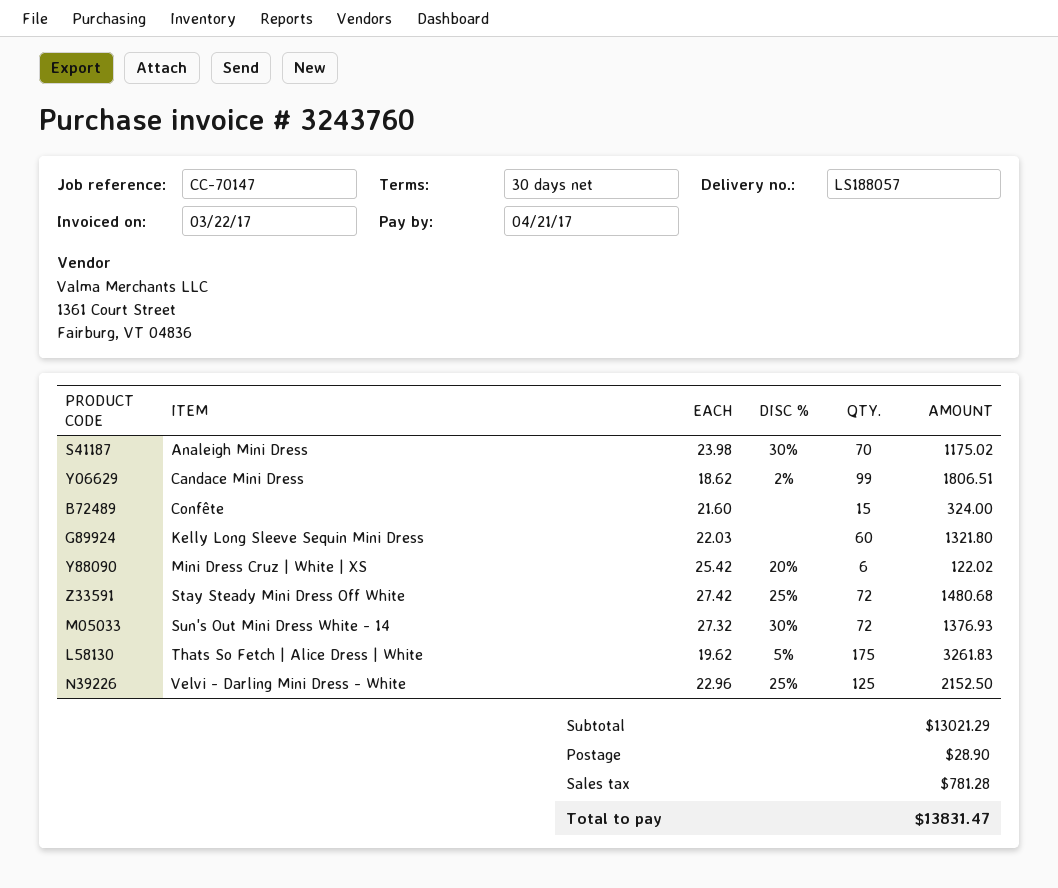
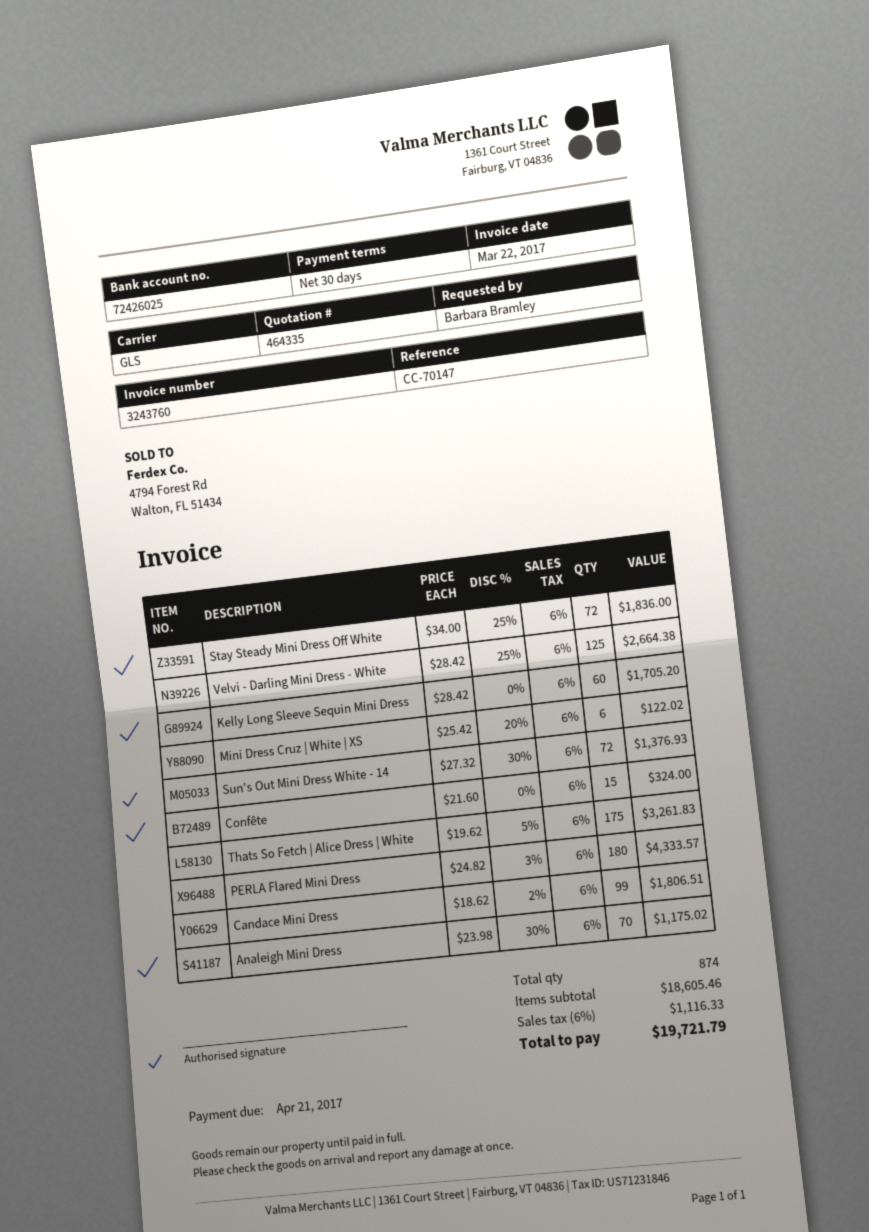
Kelly Long Sleeve Sequin Mini Dress: 60 x 22.03 = 1321.80 -> 60 x 28.42 = 1705.20
Stay Steady Mini Dress Off White: 72 x 27.42 - 25% = 1480.68 -> 72 x 34.00 - 25% = 1836.00
Velvi - Darling Mini Dress - White: 125 x 22.96 - 25% = 2152.50 -> 125 x 28.42 - 25% = 2664.38
PERLA Flared Mini Dress: none -> 180 x 24.82 - 3% = 4333.57
subtotal: 13021.29 -> 18605.46
shipping: 28.90 -> none
tax: 781.28 -> 1116.33
total: 13831.47 -> 19721.79

